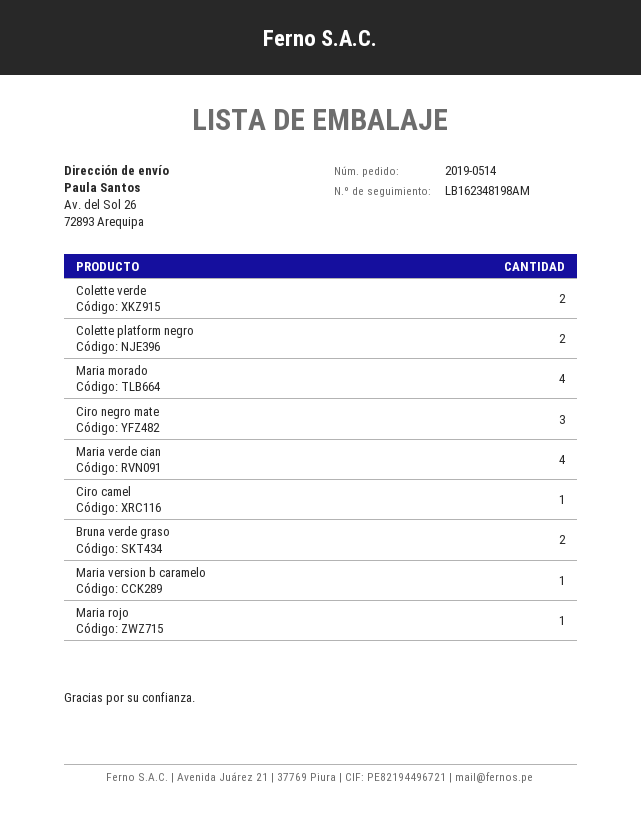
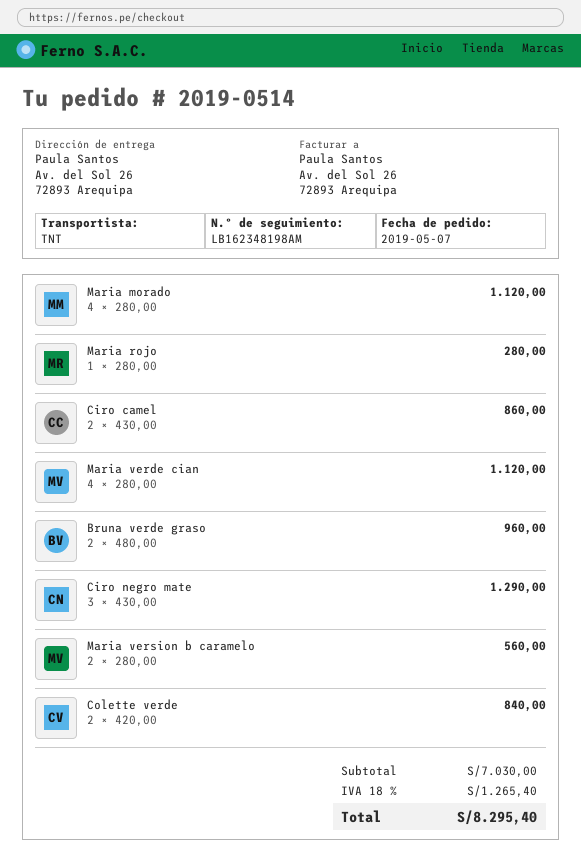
Colette platform negro: 2 -> none
Ciro camel: 1 -> 2
Maria version b caramelo: 1 -> 2

